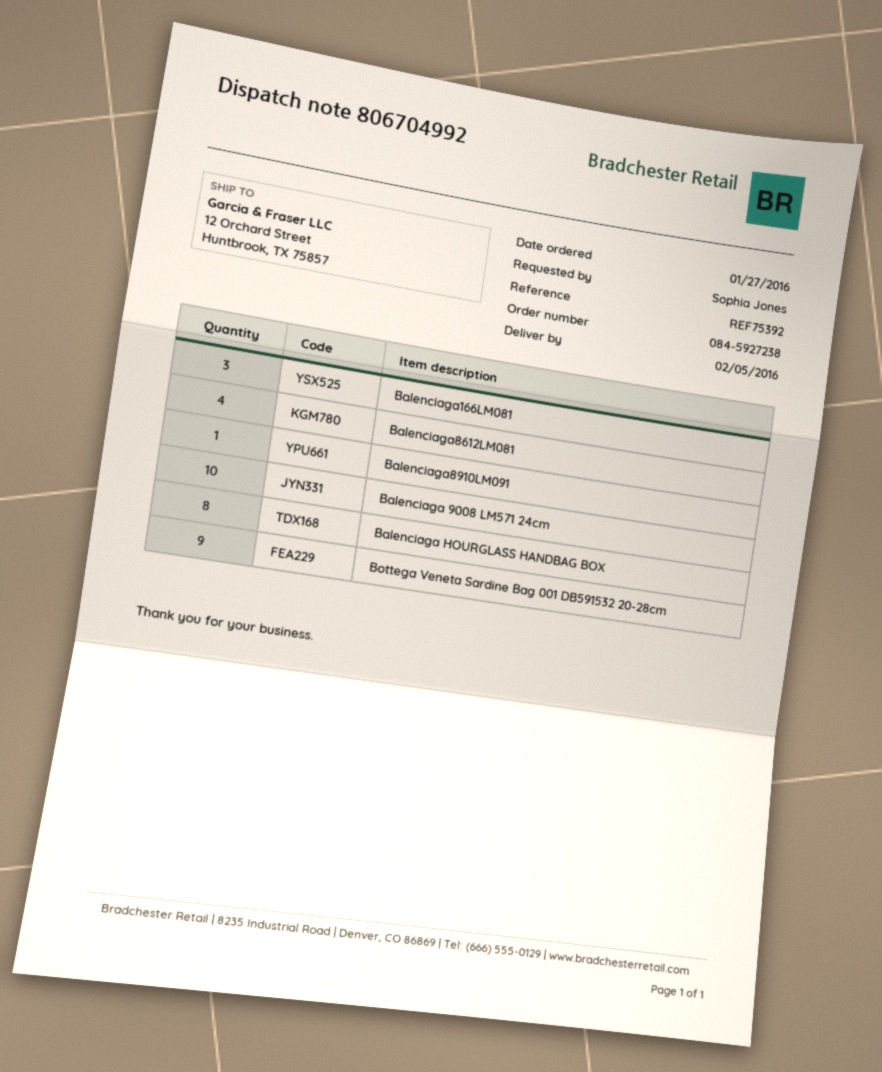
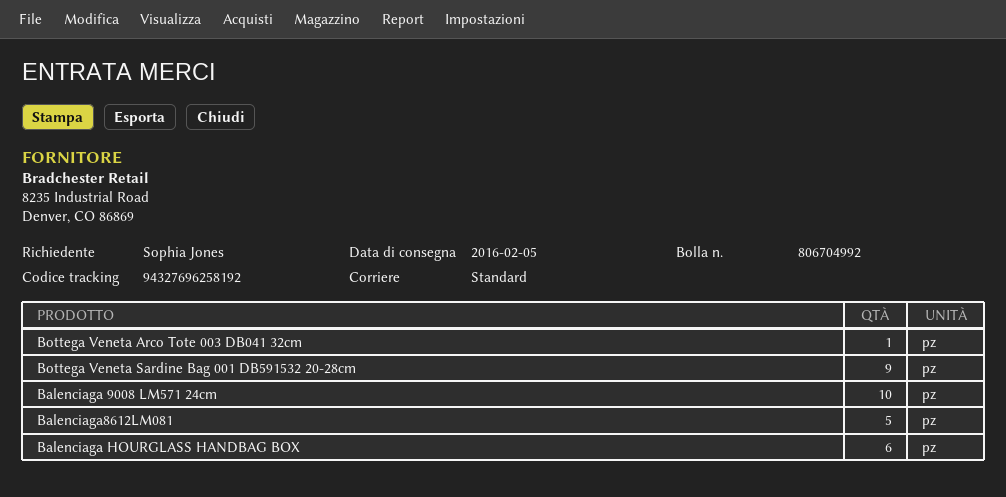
Balenciaga166LM081: 3 -> none
Balenciaga8612LM081: 4 -> 5
Balenciaga8910LM091: 1 -> none
Balenciaga HOURGLASS HANDBAG BOX: 8 -> 6
Bottega Veneta Arco Tote 003 DB041 32cm: none -> 1

